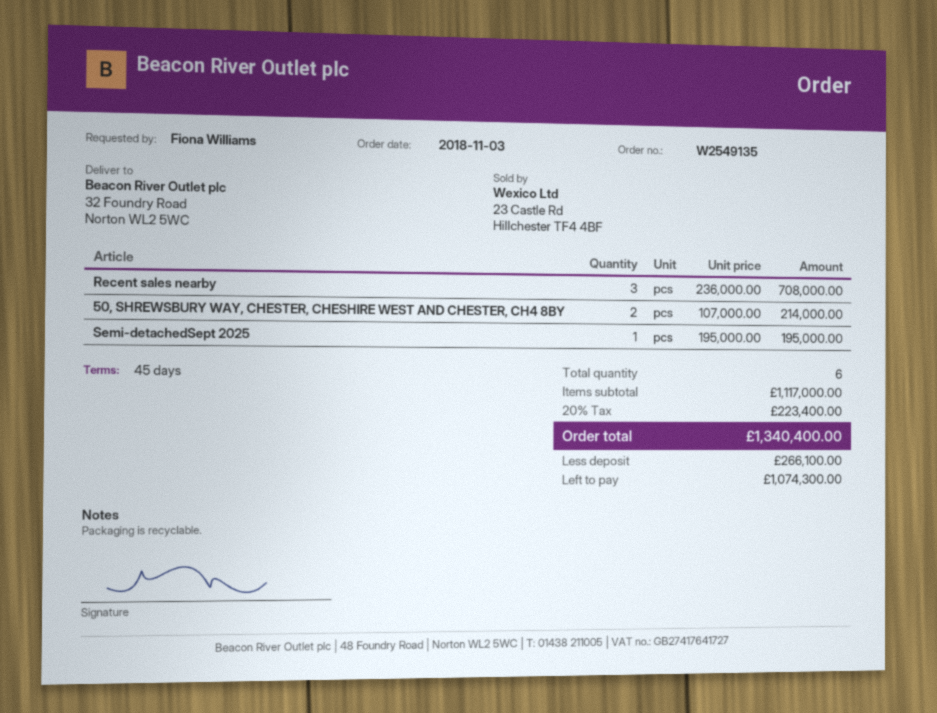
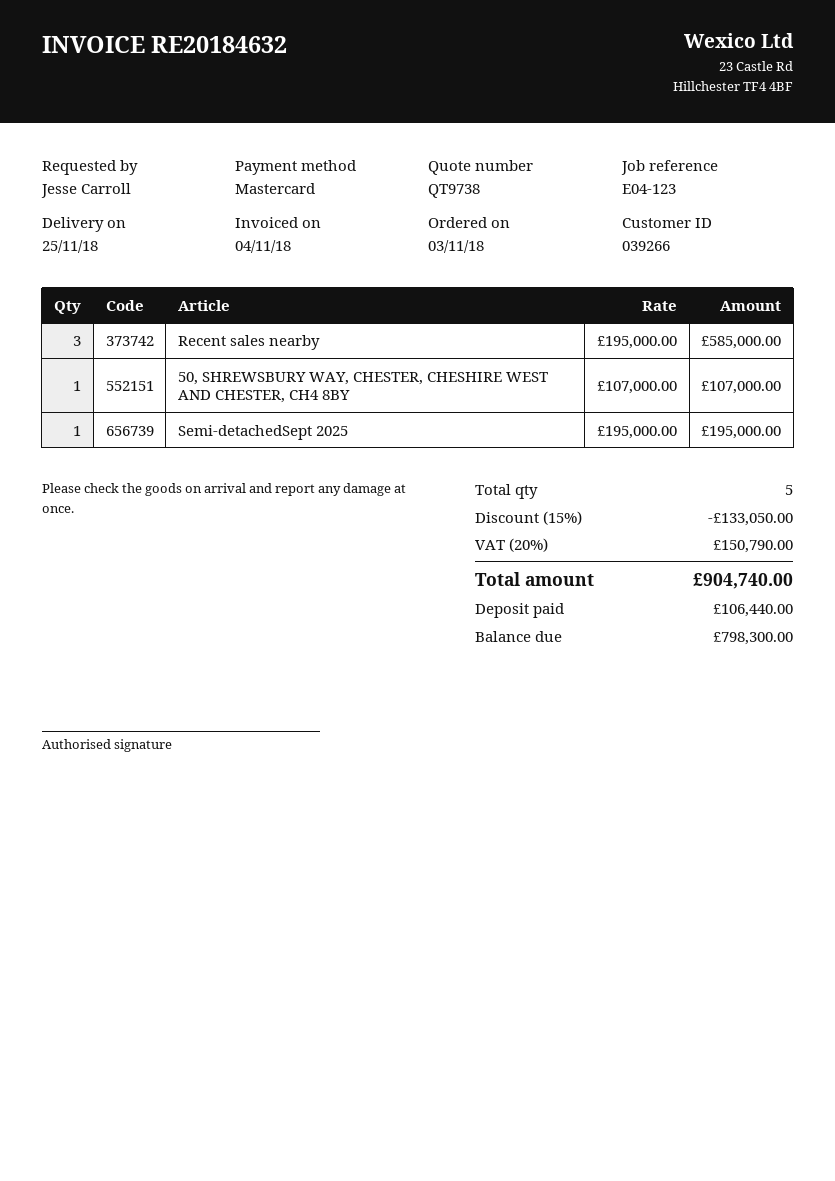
ordered by: Fiona Williams -> Jesse Carroll
Recent sales nearby: 3 x 236000.00 = 708000.00 -> 3 x 195000.00 = 585000.00
50, SHREWSBURY WAY, CHESTER, CHESHIRE WEST AND CHESTER, CH4 8BY: 2 x 107000.00 = 214000.00 -> 1 x 107000.00 = 107000.00
total quantity: 6 -> 5
discount: none -> 15% = 133050.00
tax: 20% = 223400.00 -> 20% = 150790.00
total: 1340400.00 -> 904740.00
deposit: 266100.00 -> 106440.00
balance: 1074300.00 -> 798300.00

